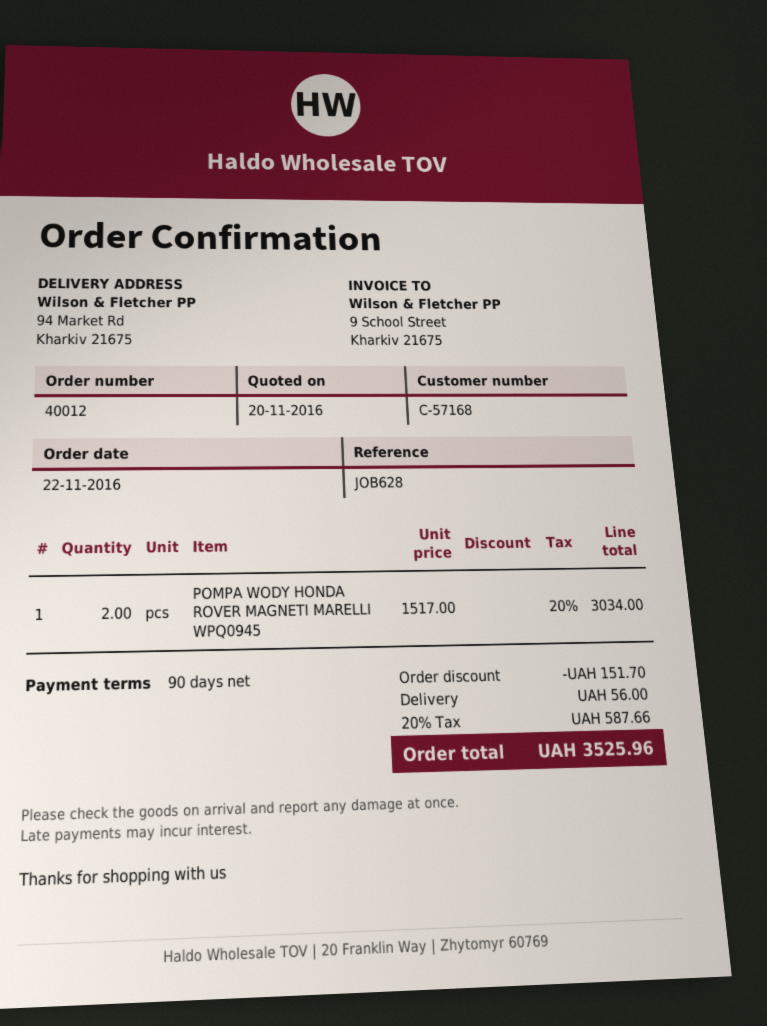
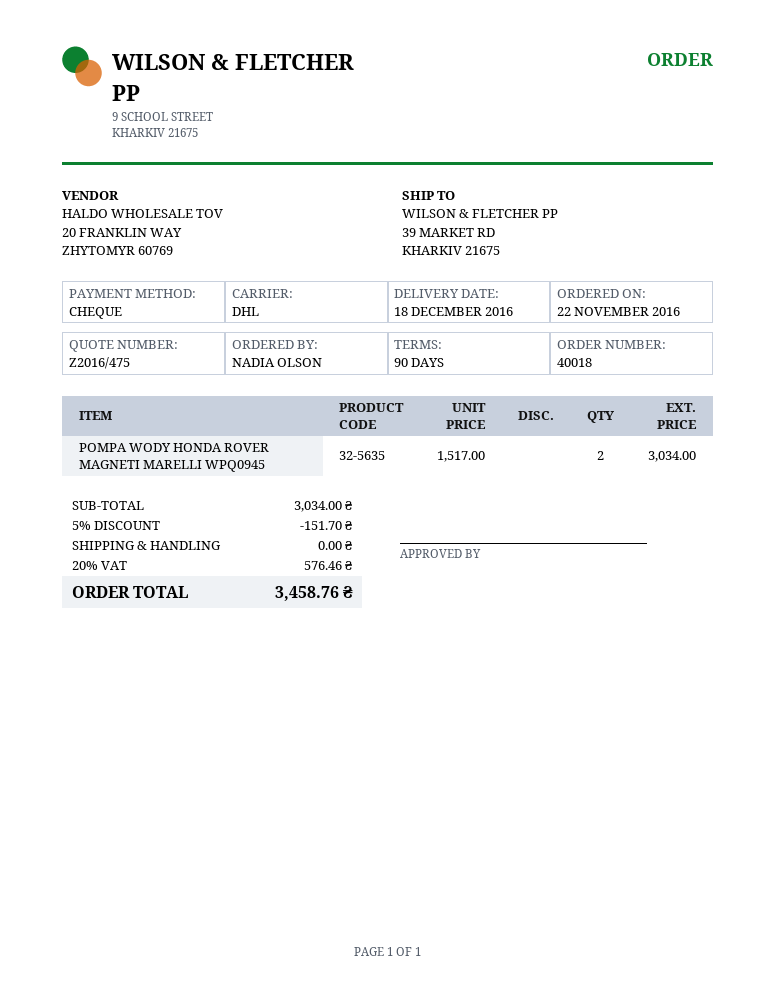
order number: 40012 -> 40018
ship to: 94 Market Rd, Kharkiv 21675 -> 39 MARKET RD, KHARKIV 21675
shipping: 56.00 -> 0.00
tax: 20% = 587.66 -> 20% = 576.46
total: 3525.96 -> 3458.76

